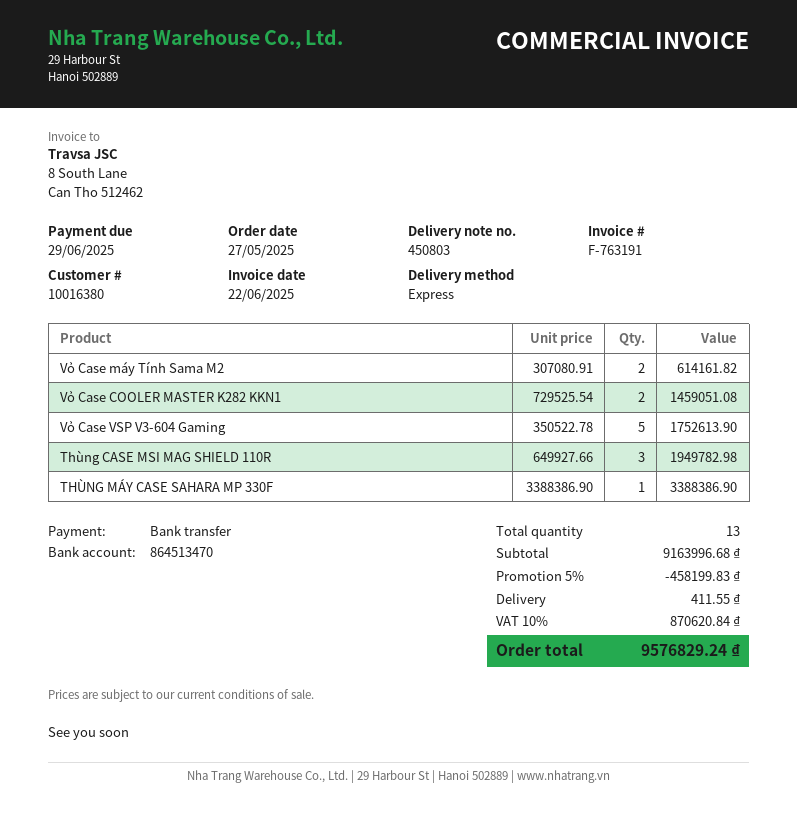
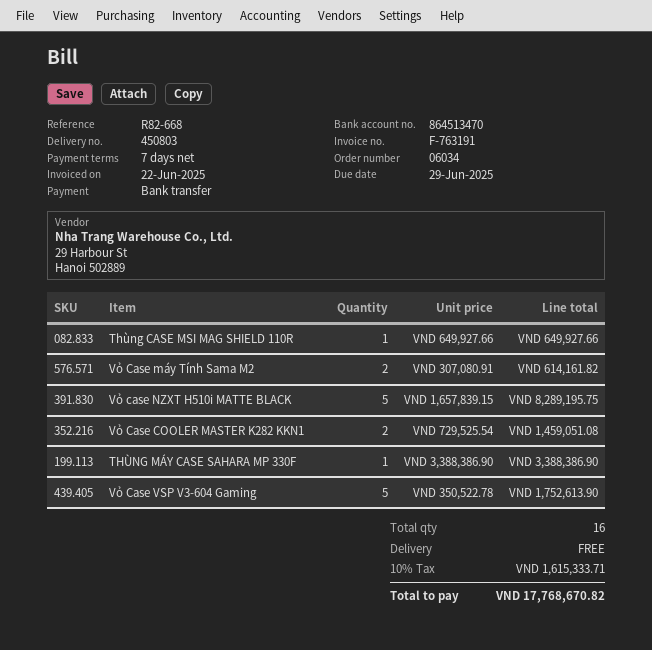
Thùng CASE MSI MAG SHIELD 110R: 3 x 649927.66 = 1949782.98 -> 1 x 649927.66 = 649927.66
Vỏ case NZXT H510i MATTE BLACK: none -> 5 x 1657839.15 = 8289195.75
total quantity: 13 -> 16
discount: 5% = 458199.83 -> none
shipping: 411.55 -> 0.00
tax: 10% = 870620.84 -> 10% = 1615333.71
total: 9576829.24 -> 17768670.82

